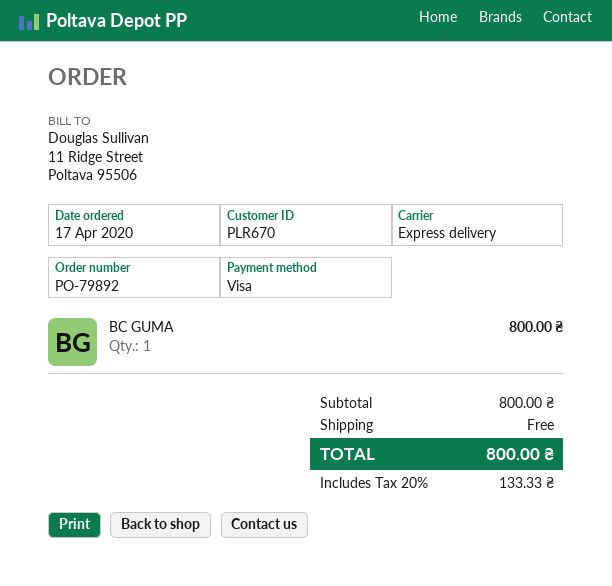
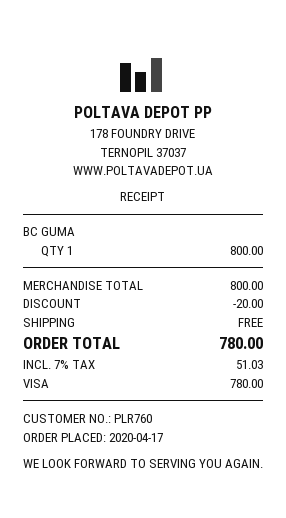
customer number: PLR670 -> PLR760
discount: none -> 20.00
tax: 20% = 133.33 -> 7% = 51.03
total: 800.00 -> 780.00

